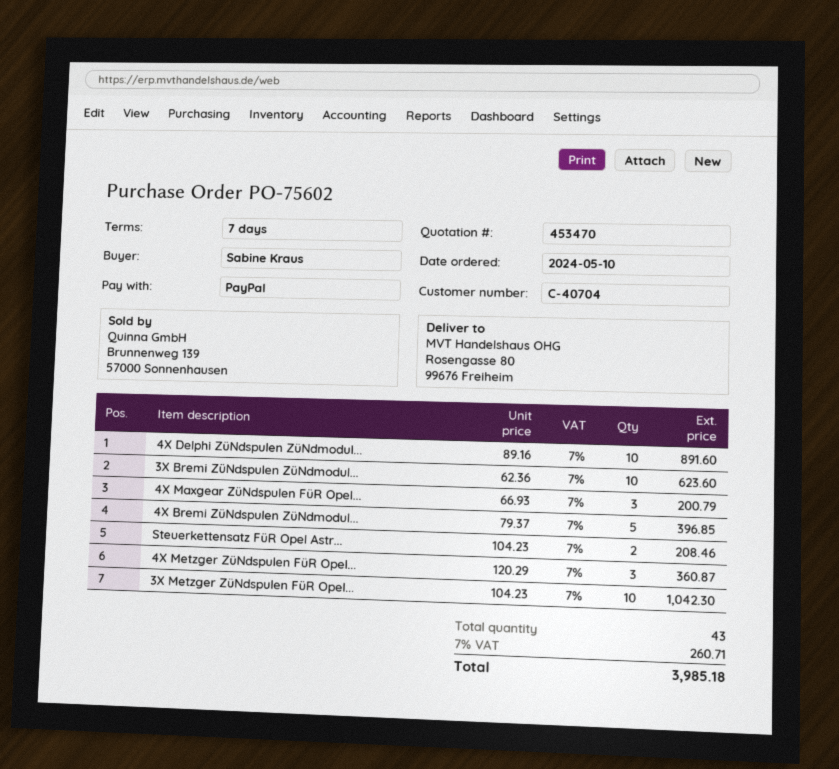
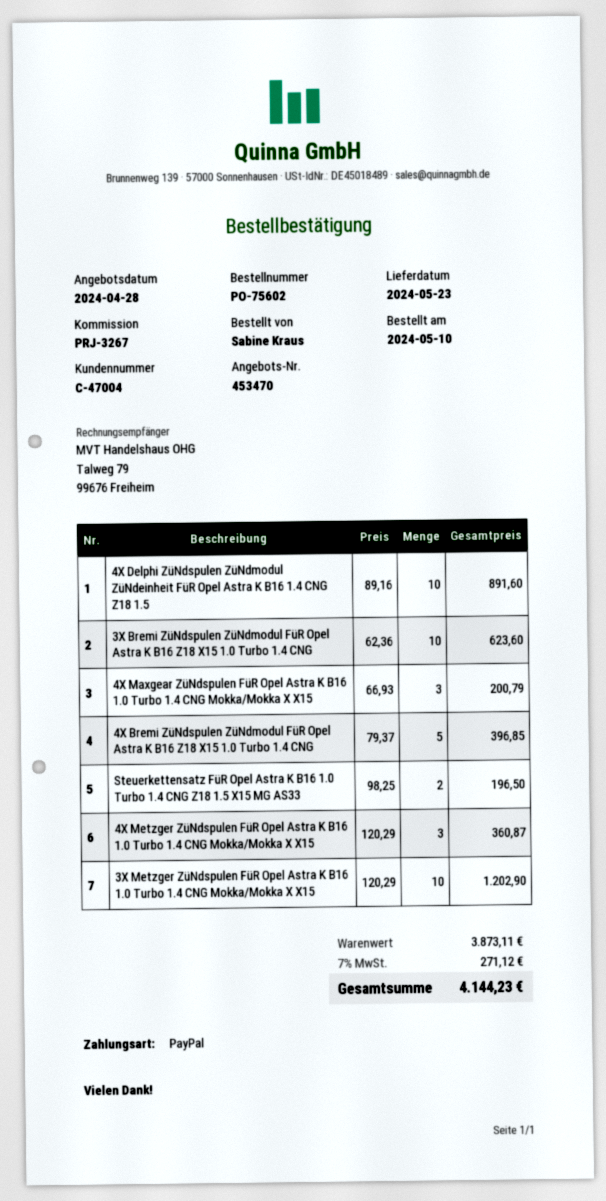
customer number: C-40704 -> C-47004
Steuerkettensatz FüR Opel Astr...: 2 x 104.23 = 208.46 -> 2 x 98.25 = 196.50
3X Metzger ZüNdspulen FüR Opel...: 10 x 104.23 = 1042.30 -> 10 x 120.29 = 1202.90
tax: 7% = 260.71 -> 7% = 271.12
total: 3985.18 -> 4144.23

